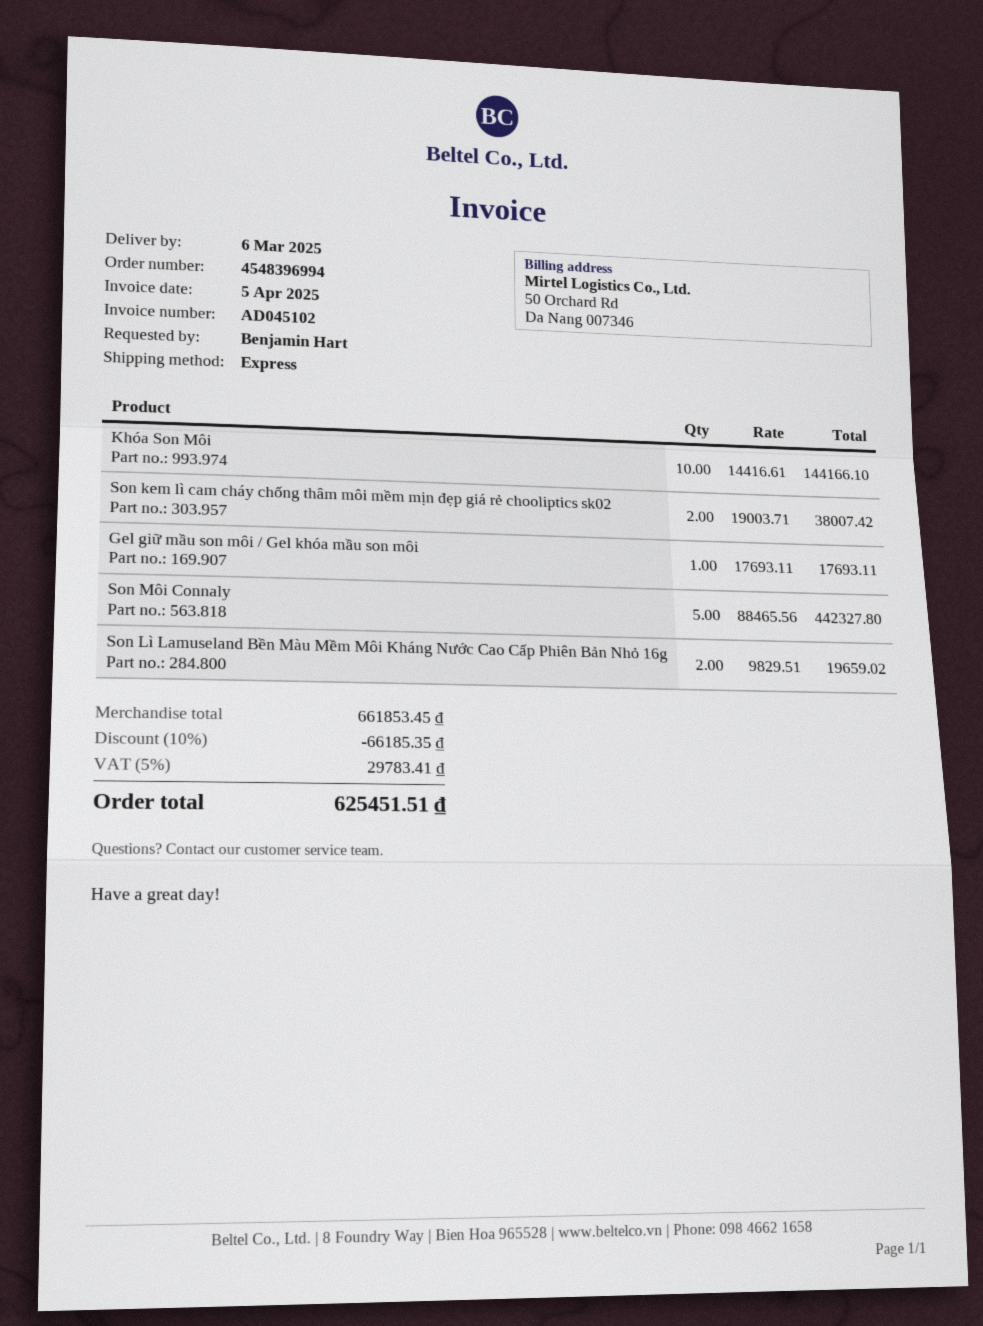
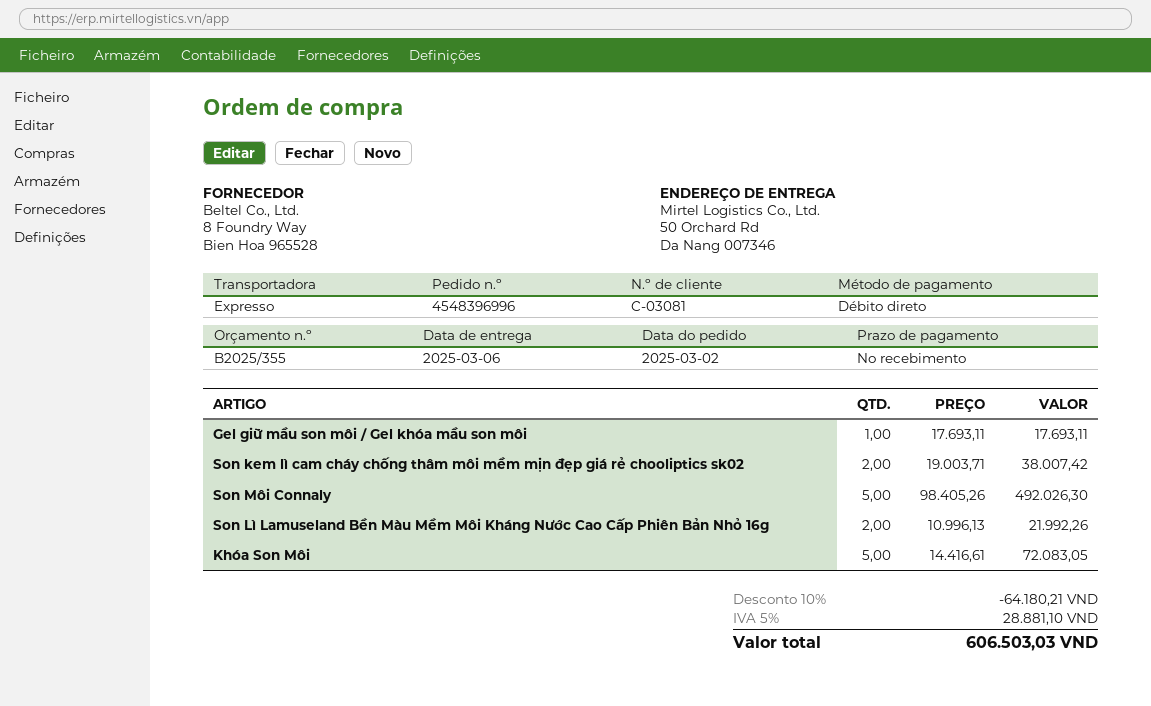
order number: 4548396994 -> 4548396996
Khóa Son Môi: 10 x 14416.61 = 144166.10 -> 5 x 14416.61 = 72083.05
Son Môi Connaly: 5 x 88465.56 = 442327.80 -> 5 x 98405.26 = 492026.30
Son Lì Lamuseland Bền Màu Mềm Môi Kháng Nước Cao Cấp Phiên Bản Nhỏ 16g: 2 x 9829.51 = 19659.02 -> 2 x 10996.13 = 21992.26
discount: 10% = 66185.35 -> 10% = 64180.21
tax: 5% = 29783.41 -> 5% = 28881.10
total: 625451.51 -> 606503.03

